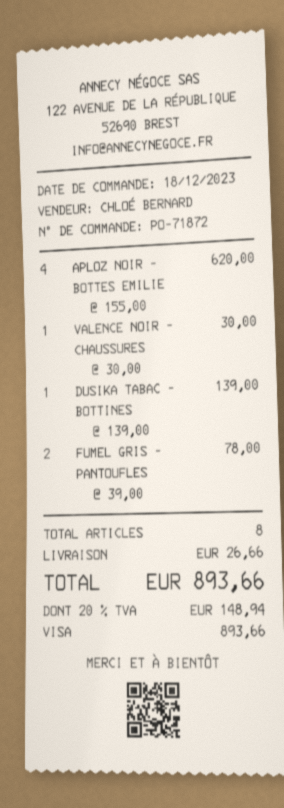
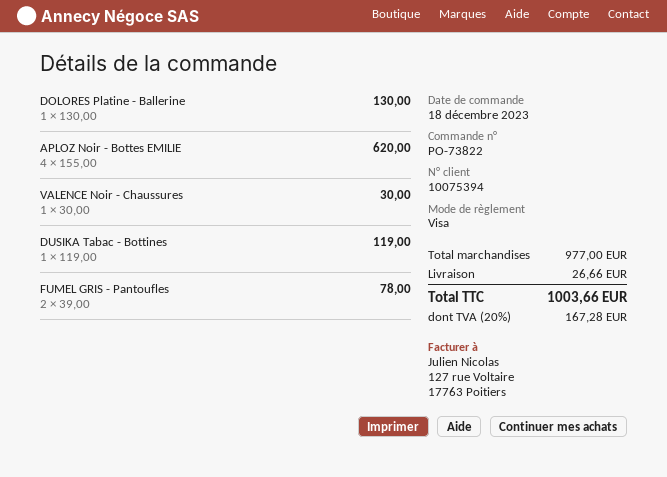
order number: PO-71872 -> PO-73822
DUSIKA TABAC - BOTTINES: 1 x 139.00 = 139.00 -> 1 x 119.00 = 119.00
DOLORES Platine - Ballerine: none -> 1 x 130.00 = 130.00
tax: 20% = 148.94 -> 20% = 167.28
total: 893.66 -> 1003.66

